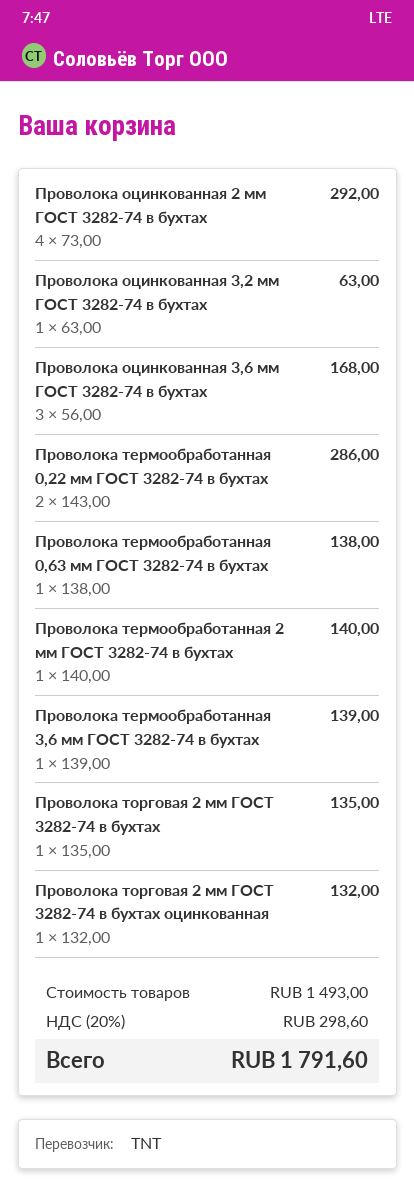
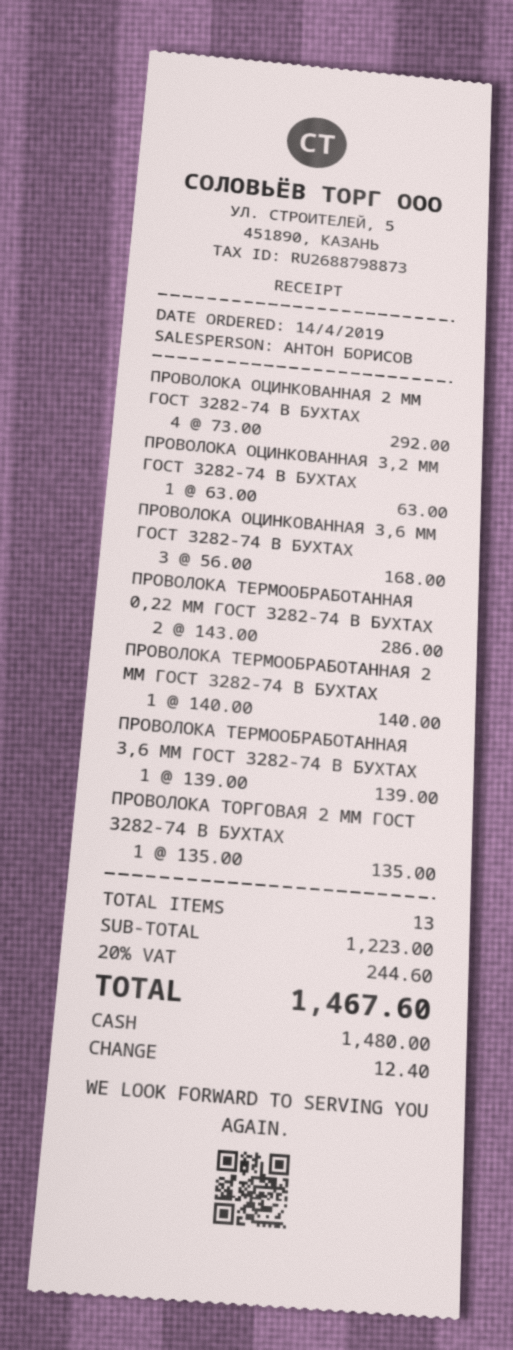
Проволока термообработанная 0,63 мм ГОСТ 3282-74 в бухтах: 1 x 138.00 = 138.00 -> none
Проволока торговая 2 мм ГОСТ 3282-74 в бухтах оцинкованная: 1 x 132.00 = 132.00 -> none
subtotal: 1493.00 -> 1223.00
tax: 20% = 298.60 -> 20% = 244.60
total: 1791.60 -> 1467.60

